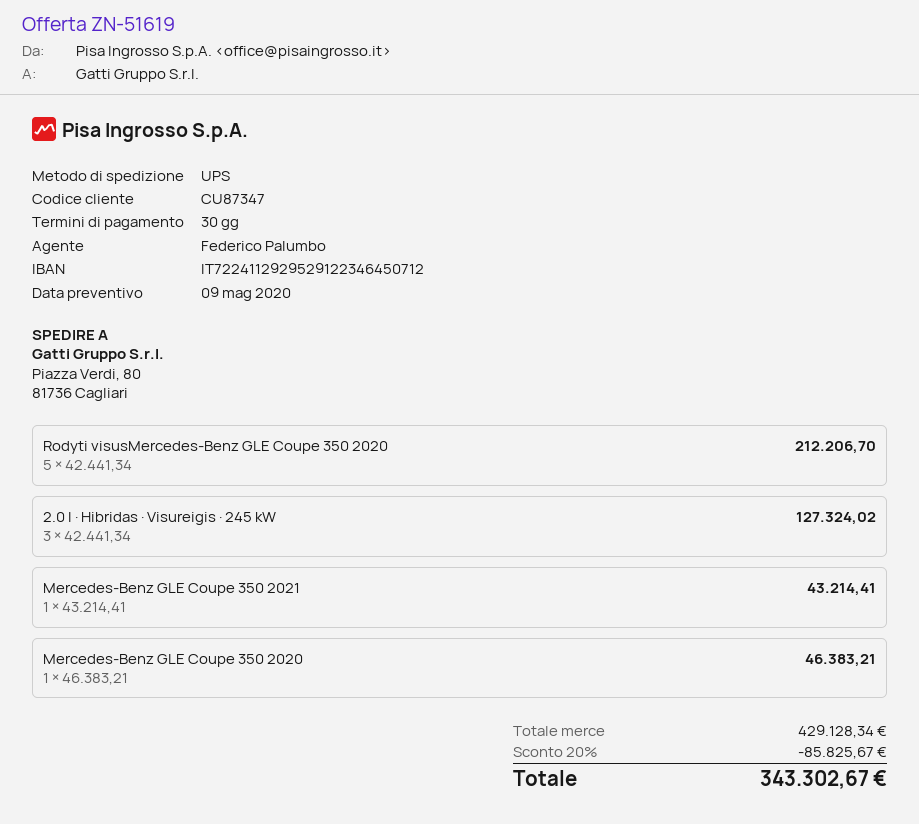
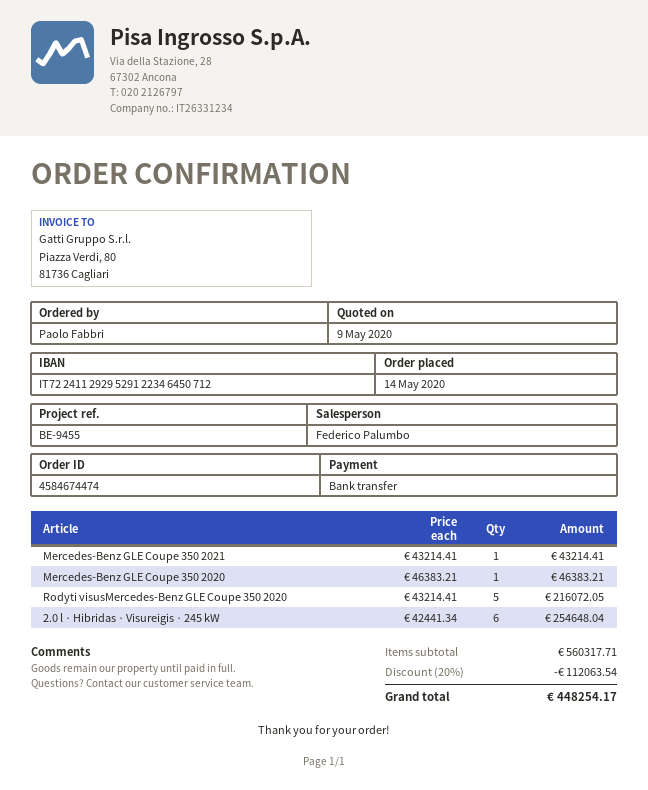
Rodyti visusMercedes-Benz GLE Coupe 350 2020: 5 x 42441.34 = 212206.70 -> 5 x 43214.41 = 216072.05
2.0 l · Hibridas · Visureigis · 245 kW: 3 x 42441.34 = 127324.02 -> 6 x 42441.34 = 254648.04
subtotal: 429128.34 -> 560317.71
discount: 20% = 85825.67 -> 20% = 112063.54
total: 343302.67 -> 448254.17

